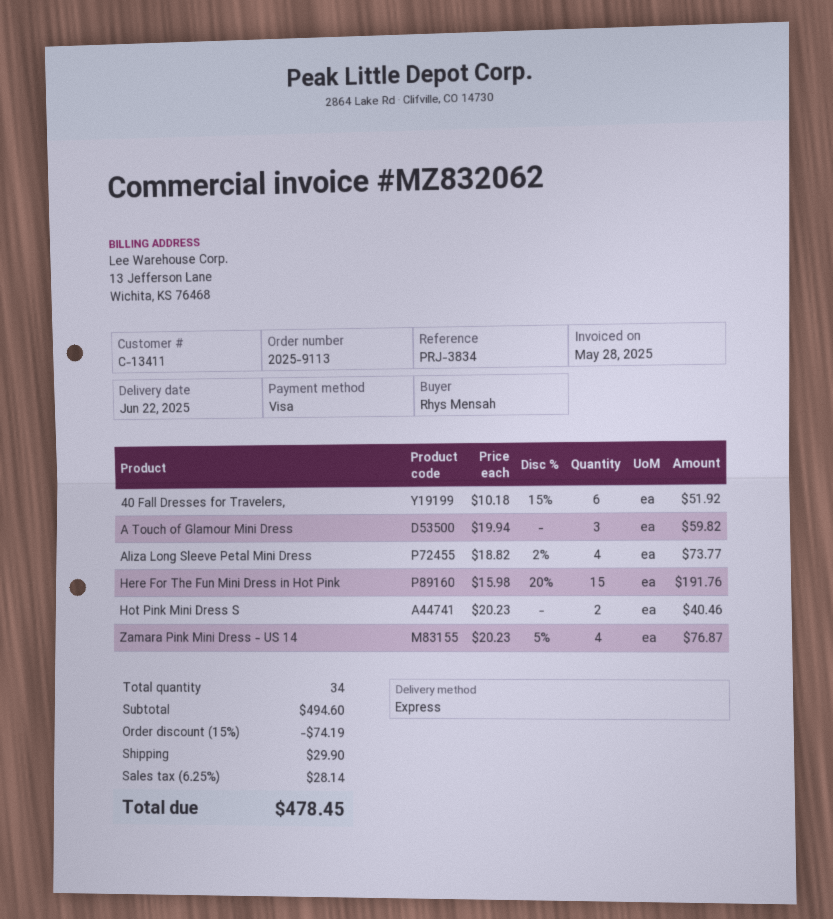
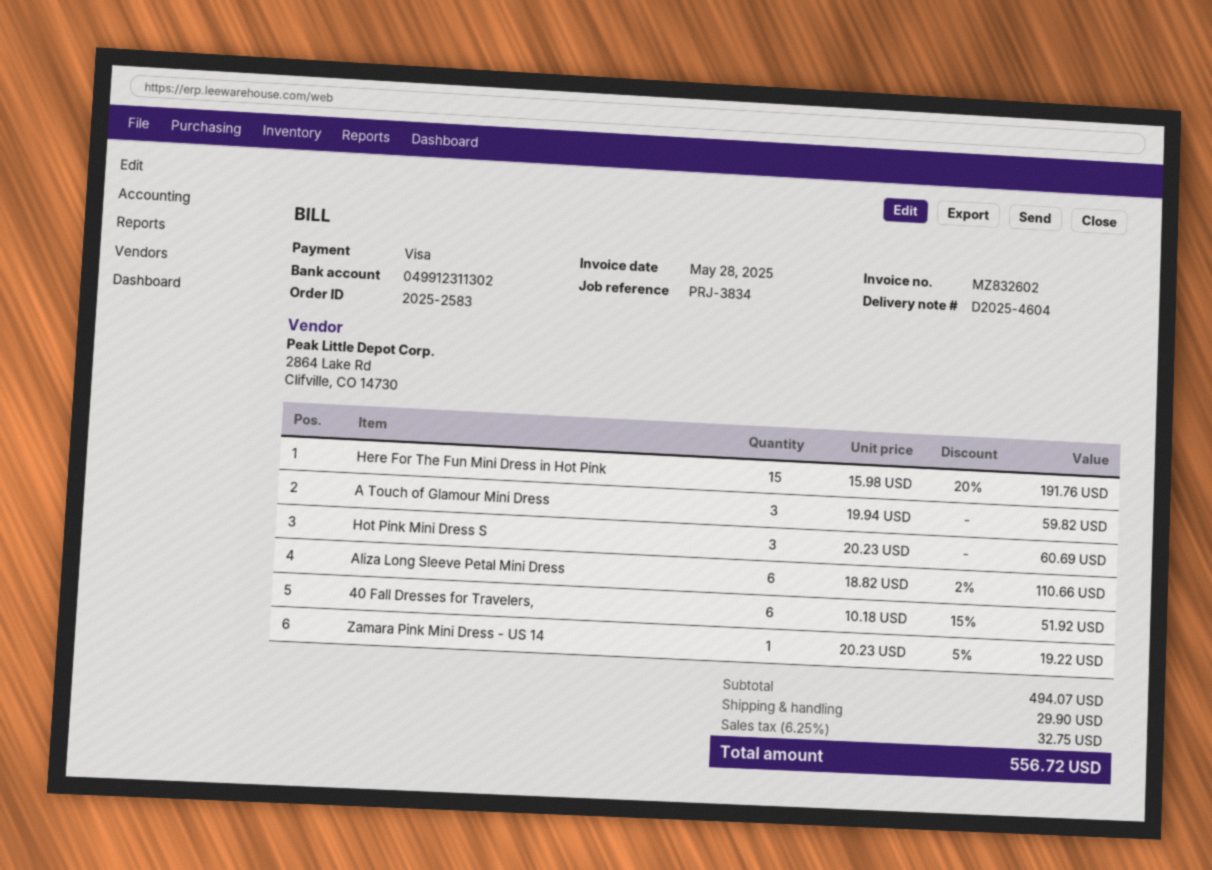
order number: 2025-9113 -> 2025-2583
invoice number: MZ832062 -> MZ832602
Aliza Long Sleeve Petal Mini Dress: 4 x 18.82 - 2% = 73.77 -> 6 x 18.82 - 2% = 110.66
Hot Pink Mini Dress S: 2 x 20.23 = 40.46 -> 3 x 20.23 = 60.69
Zamara Pink Mini Dress - US 14: 4 x 20.23 - 5% = 76.87 -> 1 x 20.23 - 5% = 19.22
subtotal: 494.60 -> 494.07
discount: 15% = 74.19 -> none
tax: 6.25% = 28.14 -> 6.25% = 32.75
total: 478.45 -> 556.72

